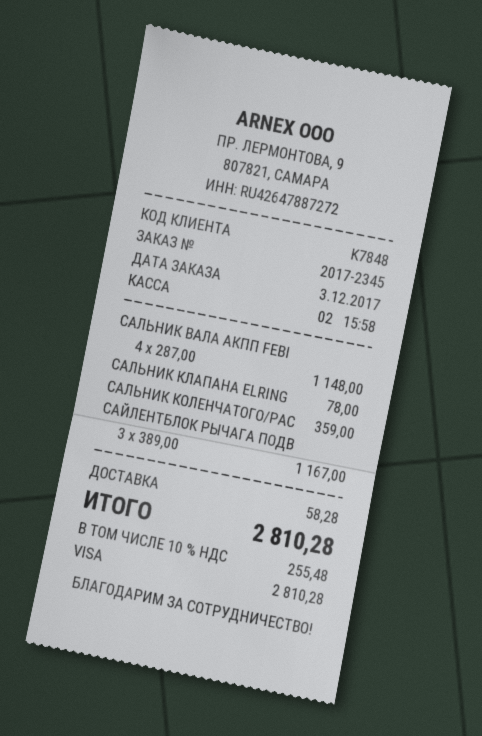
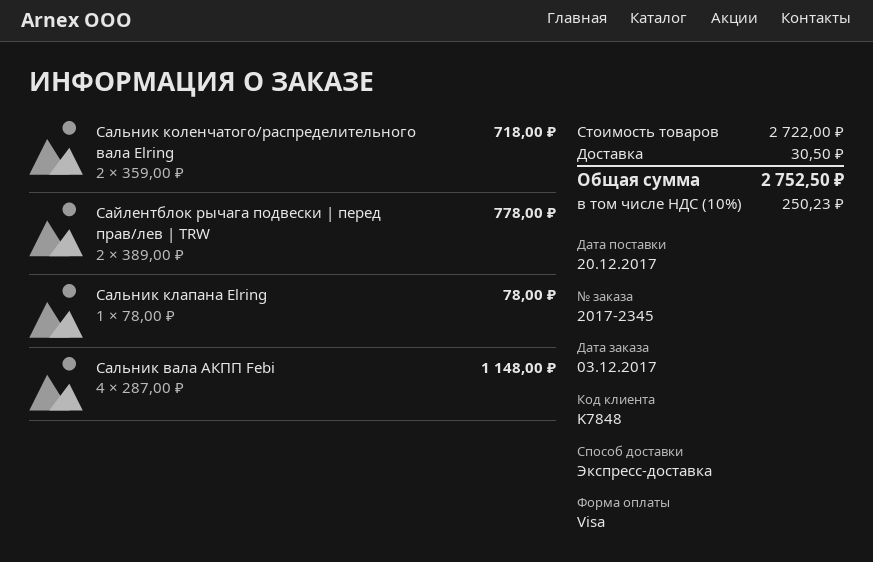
САЛЬНИК КОЛЕНЧАТОГО/РАС: 1 x 359.00 = 359.00 -> 2 x 359.00 = 718.00
САЙЛЕНТБЛОК РЫЧАГА ПОДВ: 3 x 389.00 = 1167.00 -> 2 x 389.00 = 778.00
shipping: 58.28 -> 30.50
tax: 10% = 255.48 -> 10% = 250.23
total: 2810.28 -> 2752.50

